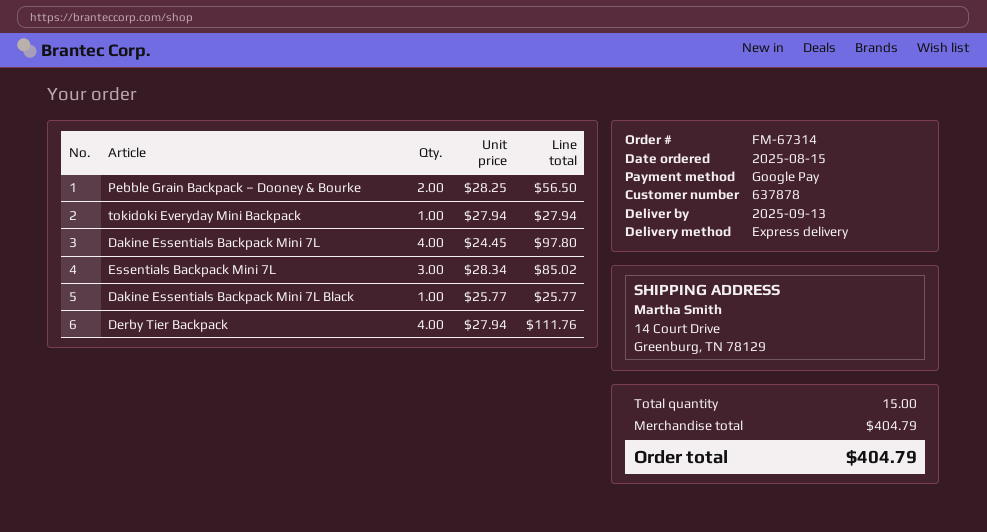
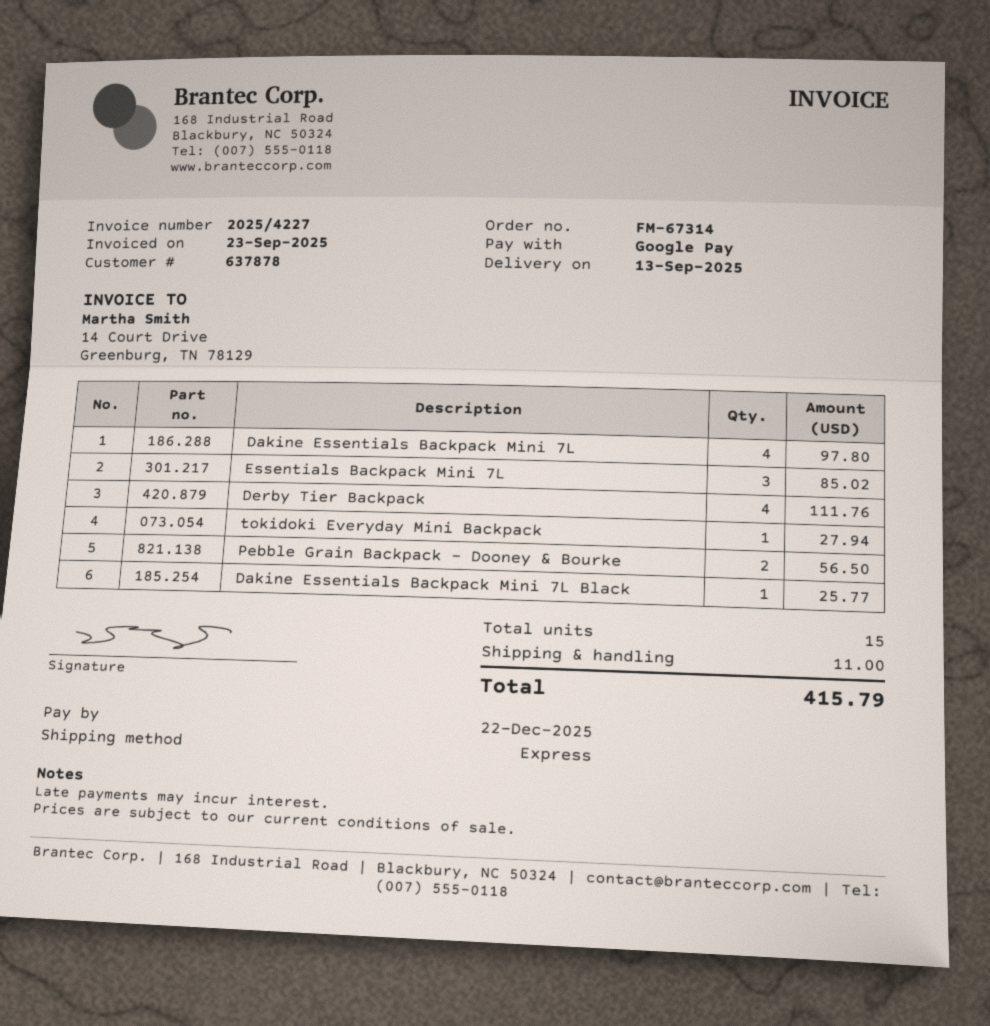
shipping: none -> 11.00
total: 404.79 -> 415.79

